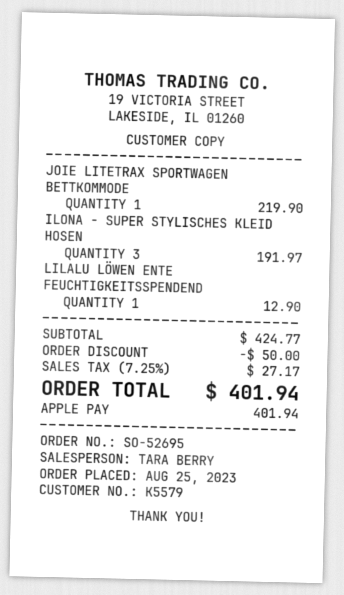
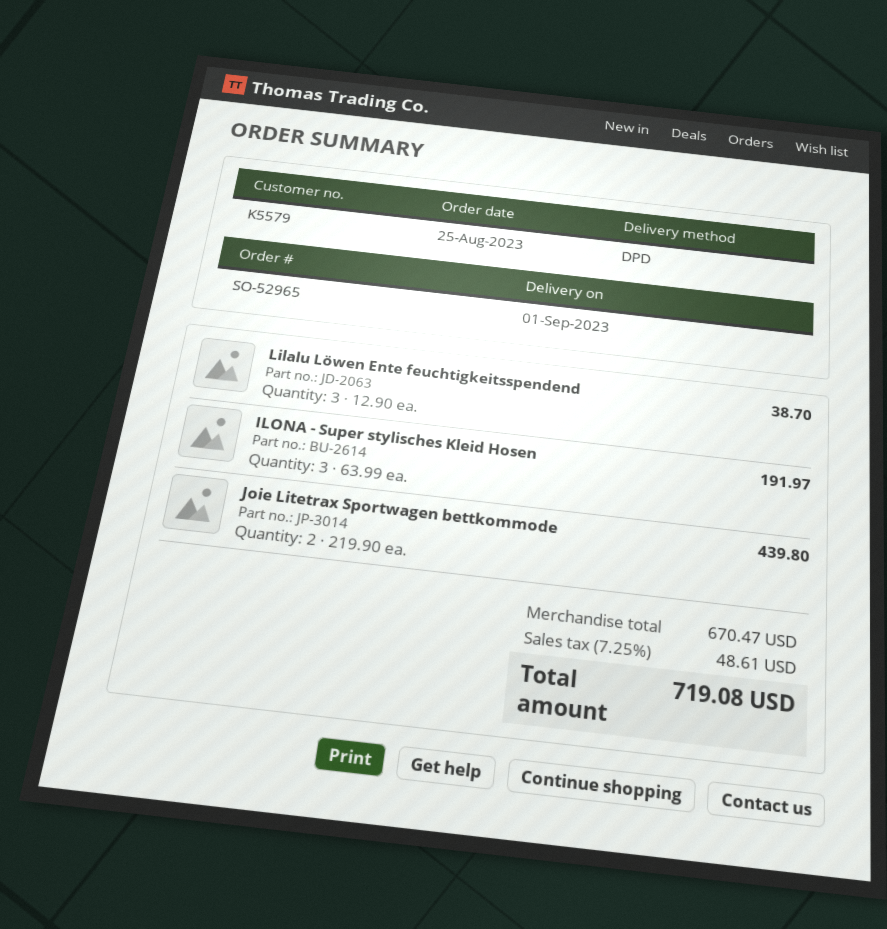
order number: SO-52695 -> SO-52965
JOIE LITETRAX SPORTWAGEN BETTKOMMODE: 1 for 219.90 -> 2 for 439.80
LILALU LÖWEN ENTE FEUCHTIGKEITSSPENDEND: 1 for 12.90 -> 3 for 38.70
subtotal: 424.77 -> 670.47
discount: 50.00 -> none
tax: 7.25% = 27.17 -> 7.25% = 48.61
total: 401.94 -> 719.08

